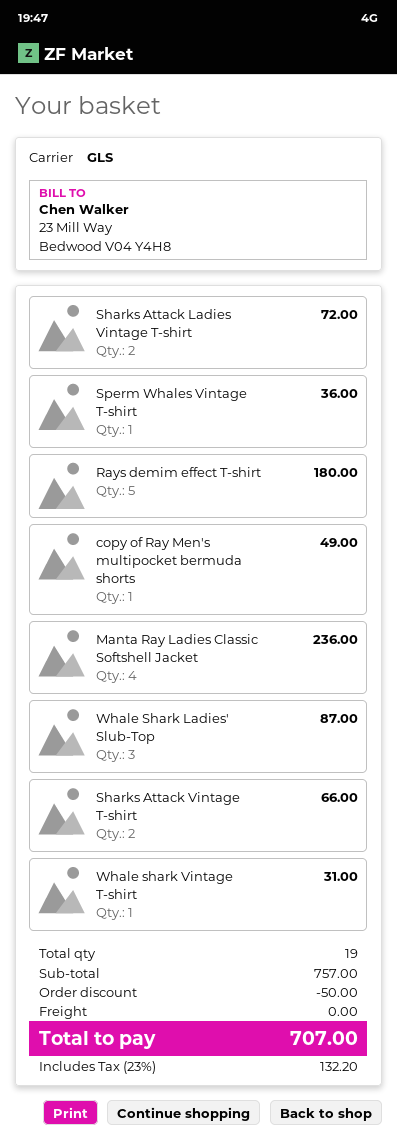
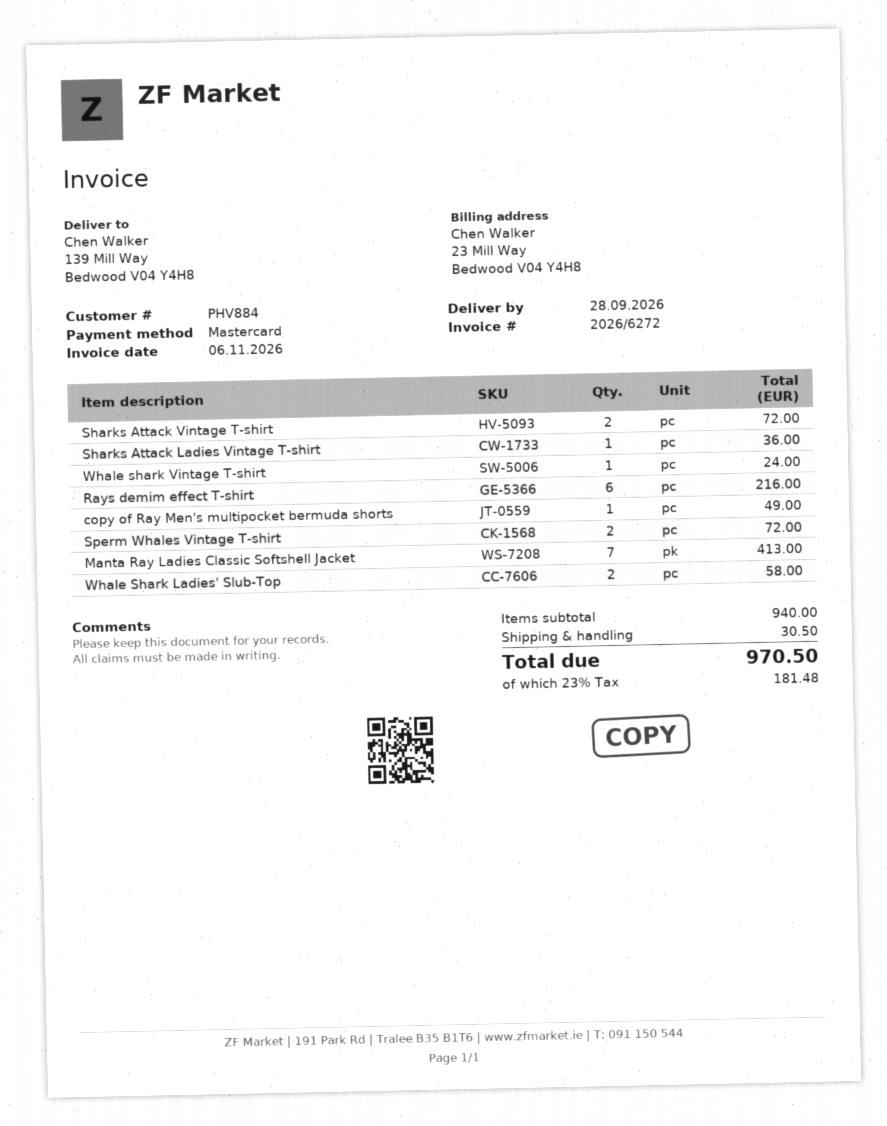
Sharks Attack Ladies Vintage T-shirt: 2 for 72.00 -> 1 for 36.00
Sperm Whales Vintage T-shirt: 1 for 36.00 -> 2 for 72.00
Rays demim effect T-shirt: 5 for 180.00 -> 6 for 216.00
Manta Ray Ladies Classic Softshell Jacket: 4 for 236.00 -> 7 for 413.00
Whale Shark Ladies' Slub-Top: 3 for 87.00 -> 2 for 58.00
Sharks Attack Vintage T-shirt: 2 for 66.00 -> 2 for 72.00
Whale shark Vintage T-shirt: 1 for 31.00 -> 1 for 24.00
subtotal: 757.00 -> 940.00
discount: 50.00 -> none
shipping: 0.00 -> 30.50
tax: 23% = 132.20 -> 23% = 181.48
total: 707.00 -> 970.50

